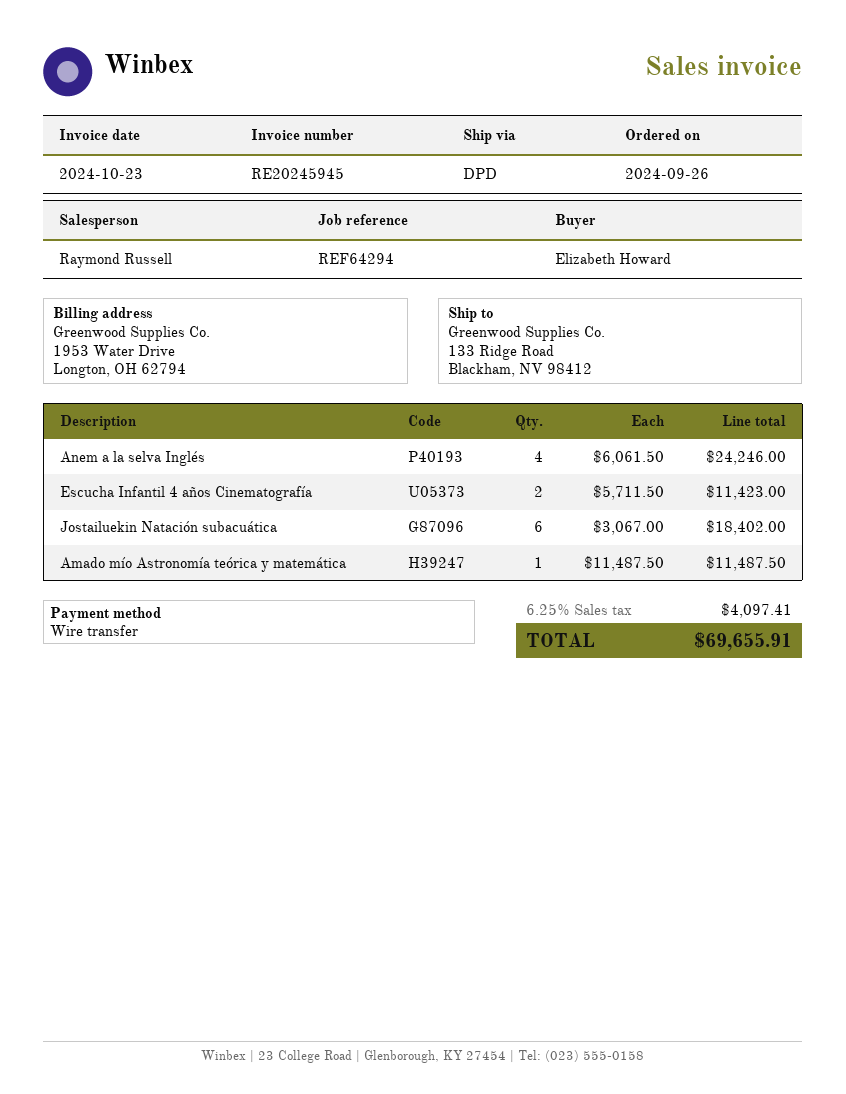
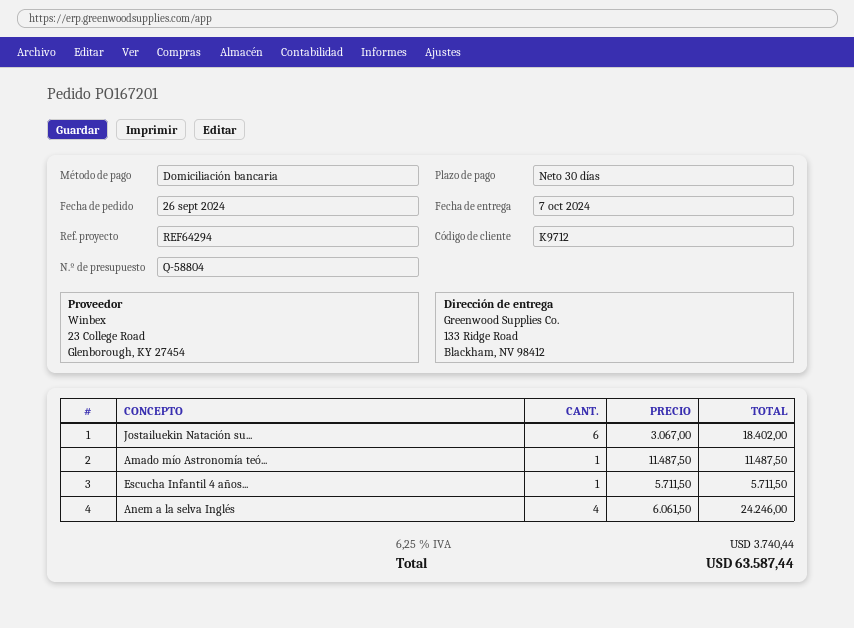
payment method: bank transfer -> direct debit
Escucha Infantil 4 años Cinematografía: 2 x 5711.50 = 11423.00 -> 1 x 5711.50 = 5711.50
tax: 6.25% = 4097.41 -> 6.25% = 3740.44
total: 69655.91 -> 63587.44

